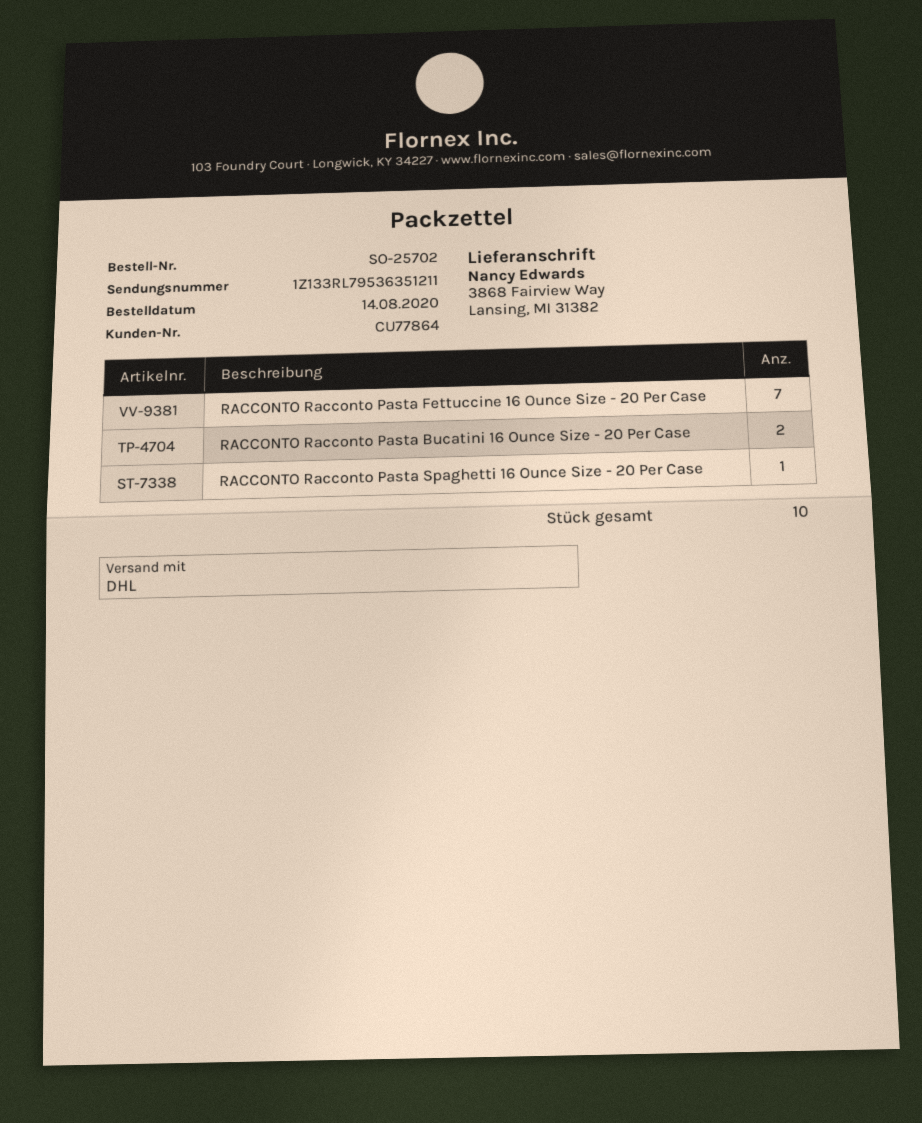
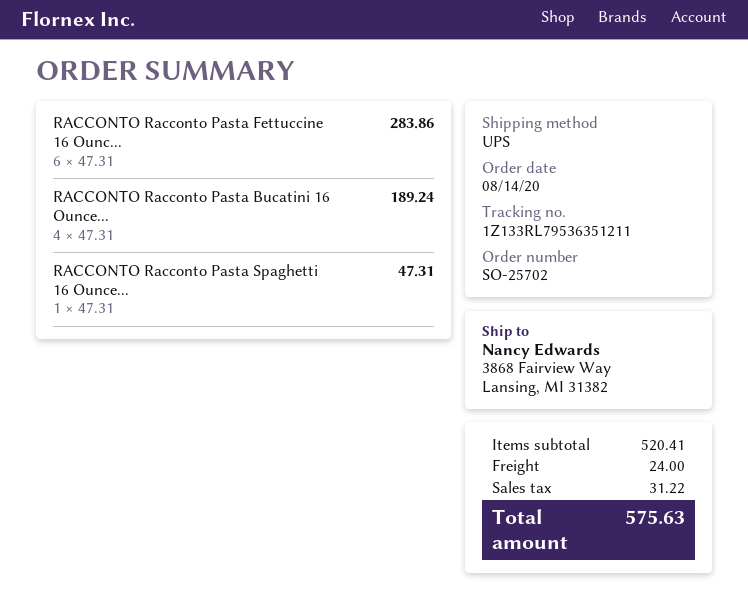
shipping method: DHL -> UPS
RACCONTO Racconto Pasta Fettuccine 16 Ounce Size - 20 Per Case: 7 -> 6
RACCONTO Racconto Pasta Bucatini 16 Ounce Size - 20 Per Case: 2 -> 4

